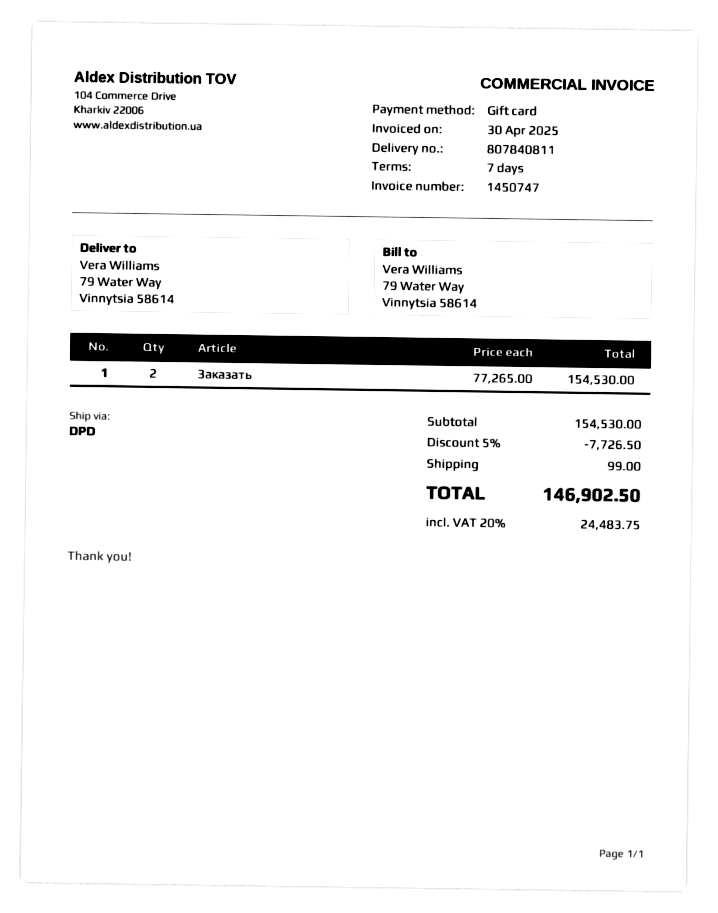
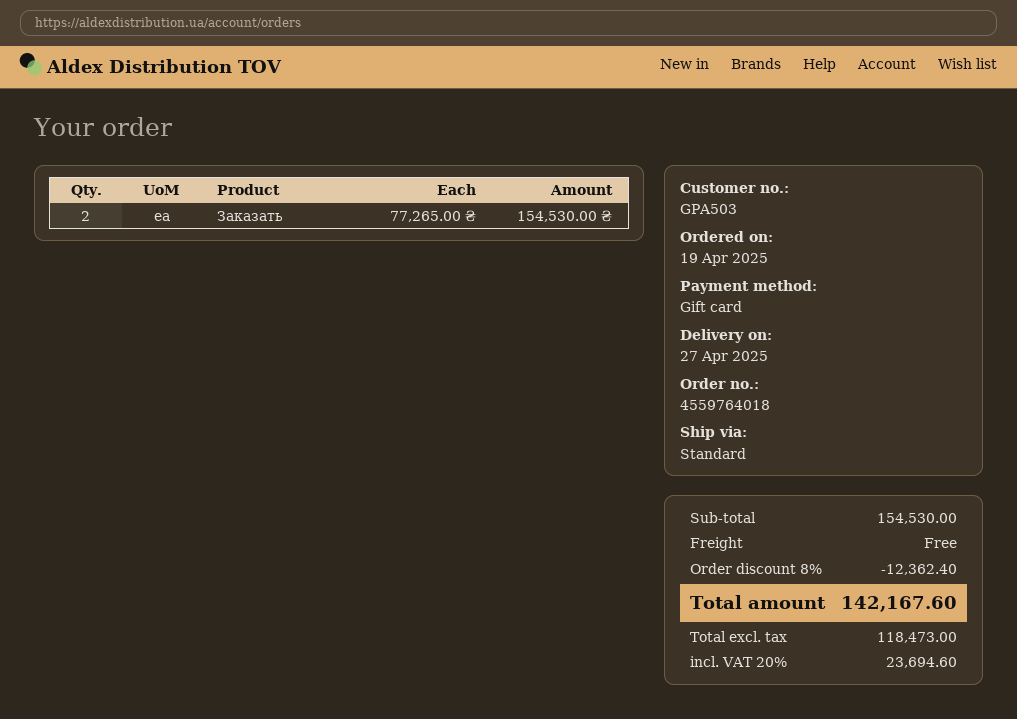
shipping method: DPD -> standard
discount: 5% = 7726.50 -> 8% = 12362.40
shipping: 99.00 -> 0.00
tax: 20% = 24483.75 -> 20% = 23694.60
total: 146902.50 -> 142167.60

